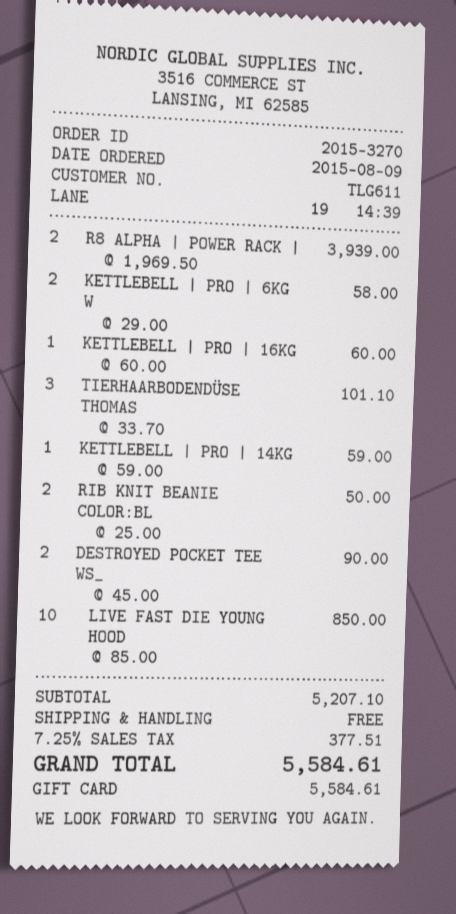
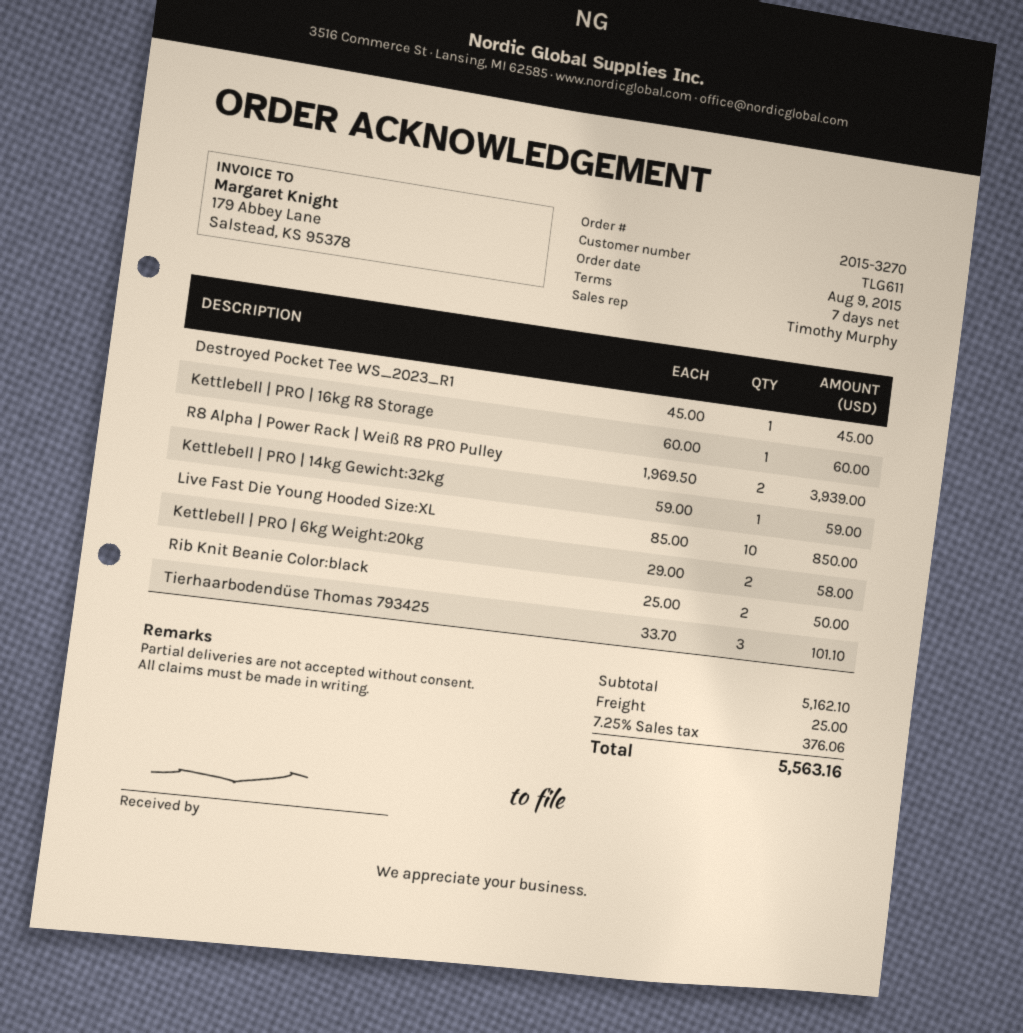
DESTROYED POCKET TEE WS_: 2 x 45.00 = 90.00 -> 1 x 45.00 = 45.00
subtotal: 5207.10 -> 5162.10
shipping: 0.00 -> 25.00
tax: 7.25% = 377.51 -> 7.25% = 376.06
total: 5584.61 -> 5563.16

